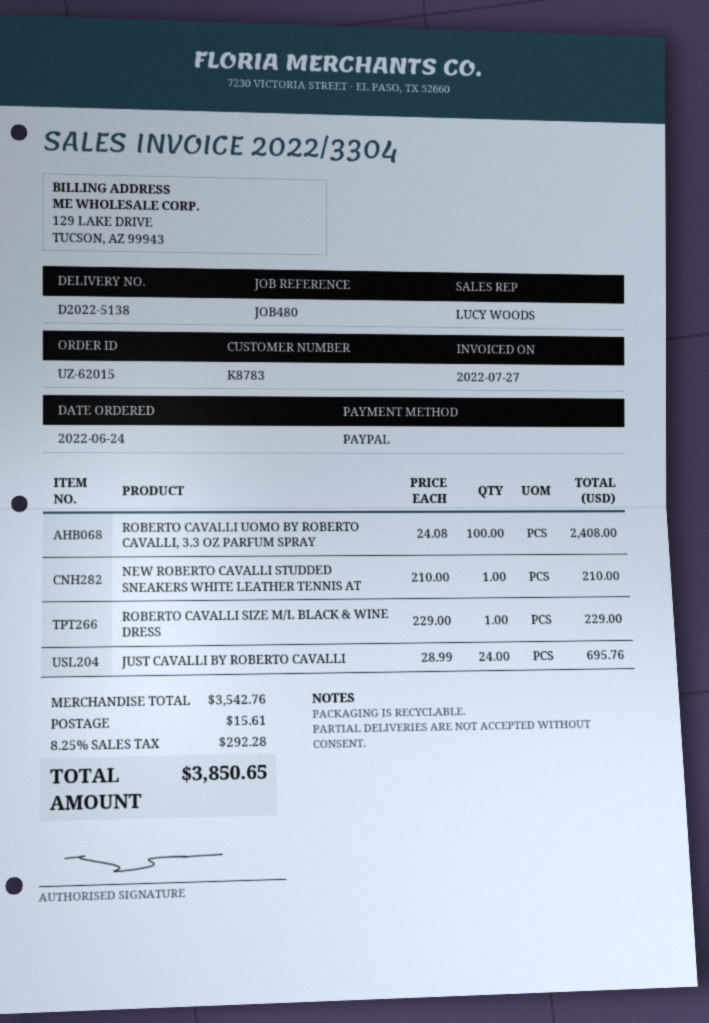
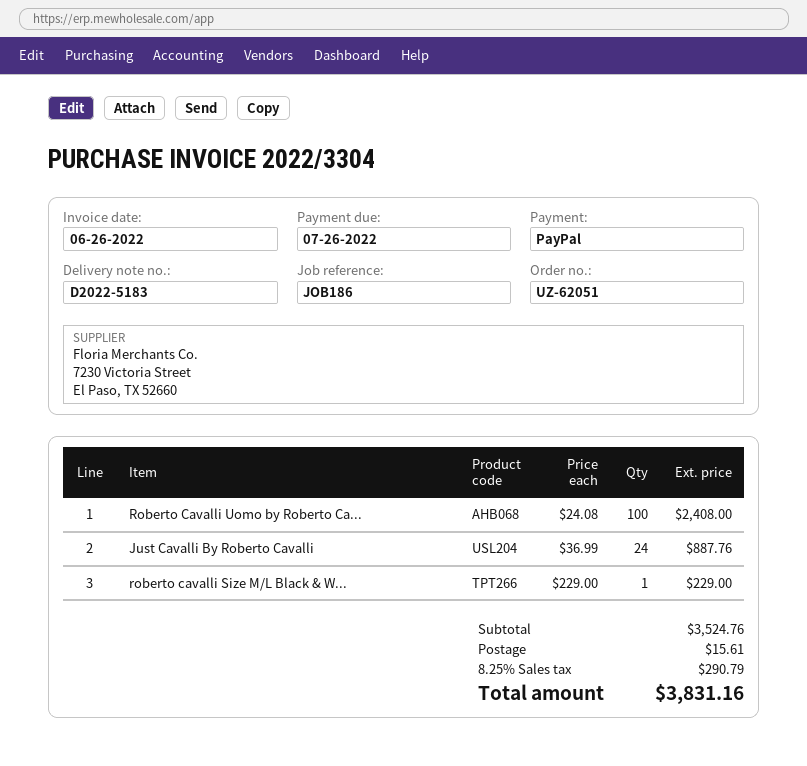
order number: UZ-62015 -> UZ-62051
delivery note number: D2022-5138 -> D2022-5183
invoice date: 2022-07-27 -> 2022-06-26
reference: JOB480 -> JOB186
NEW ROBERTO CAVALLI STUDDED SNEAKERS WHITE LEATHER TENNIS AT: 1 x 210.00 = 210.00 -> none
JUST CAVALLI BY ROBERTO CAVALLI: 24 x 28.99 = 695.76 -> 24 x 36.99 = 887.76
subtotal: 3542.76 -> 3524.76
tax: 8.25% = 292.28 -> 8.25% = 290.79
total: 3850.65 -> 3831.16

